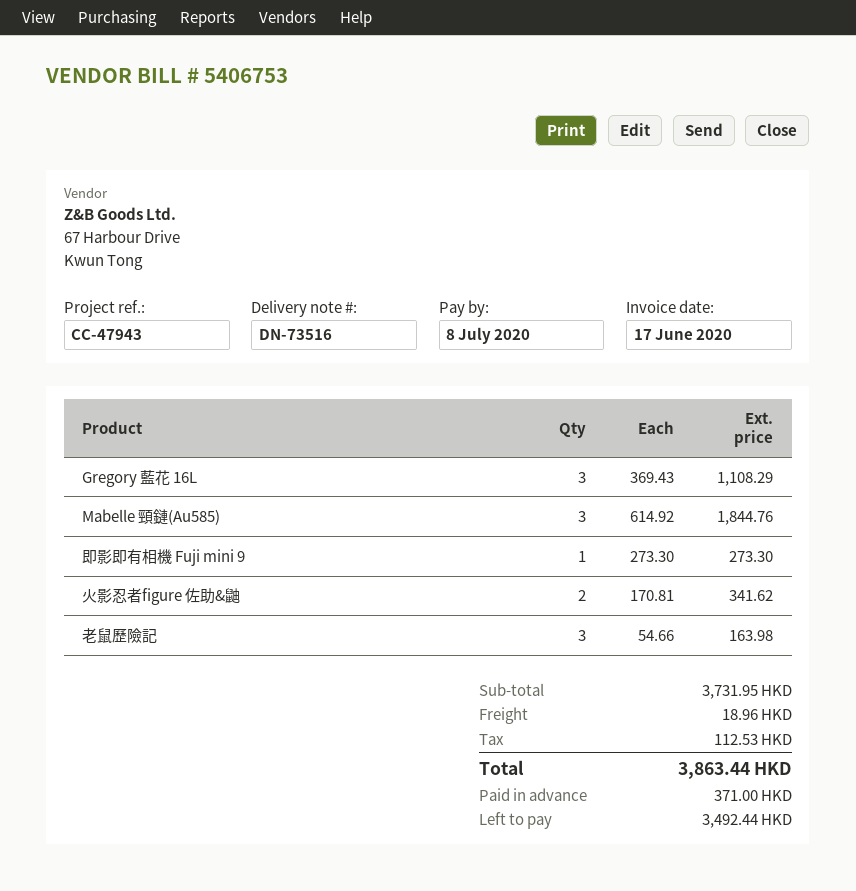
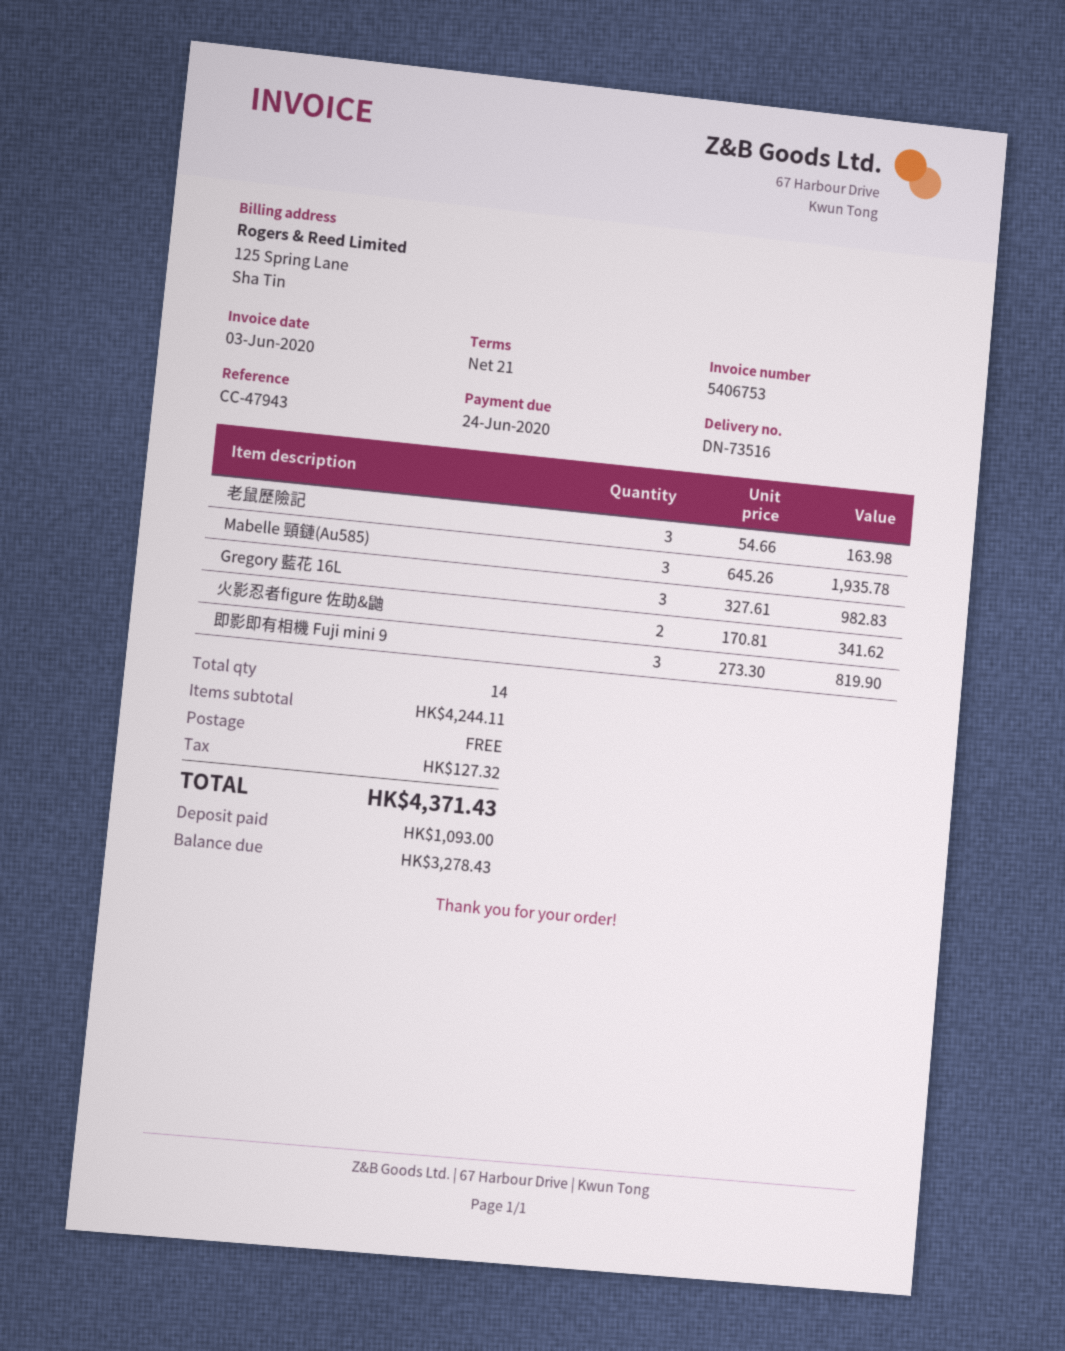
invoice date: 2020-06-17 -> 2020-06-03
due date: 2020-07-08 -> 2020-06-24
Gregory 藍花 16L: 3 x 369.43 = 1108.29 -> 3 x 327.61 = 982.83
Mabelle 頸鏈(Au585): 3 x 614.92 = 1844.76 -> 3 x 645.26 = 1935.78
即影即有相機 Fuji mini 9: 1 x 273.30 = 273.30 -> 3 x 273.30 = 819.90
subtotal: 3731.95 -> 4244.11
shipping: 18.96 -> 0.00
tax: 112.53 -> 127.32
total: 3863.44 -> 4371.43
deposit: 371.00 -> 1093.00
balance: 3492.44 -> 3278.43

